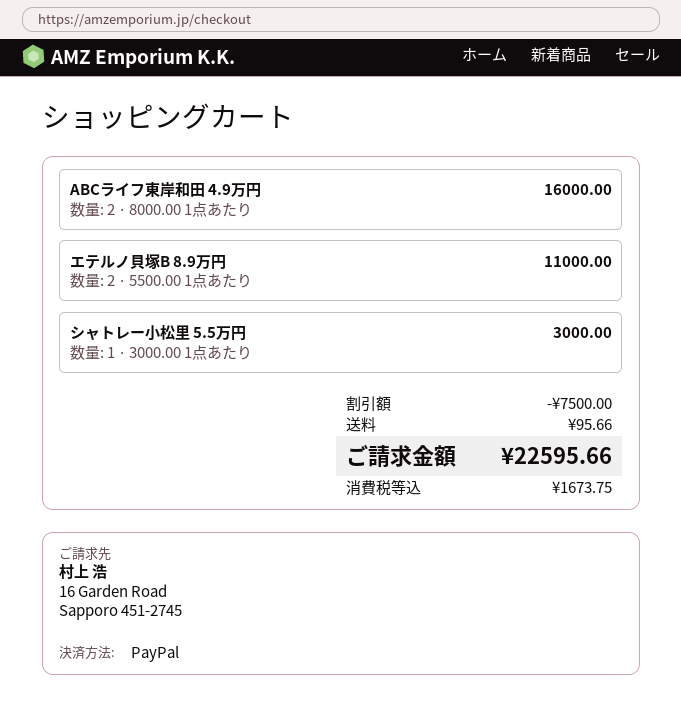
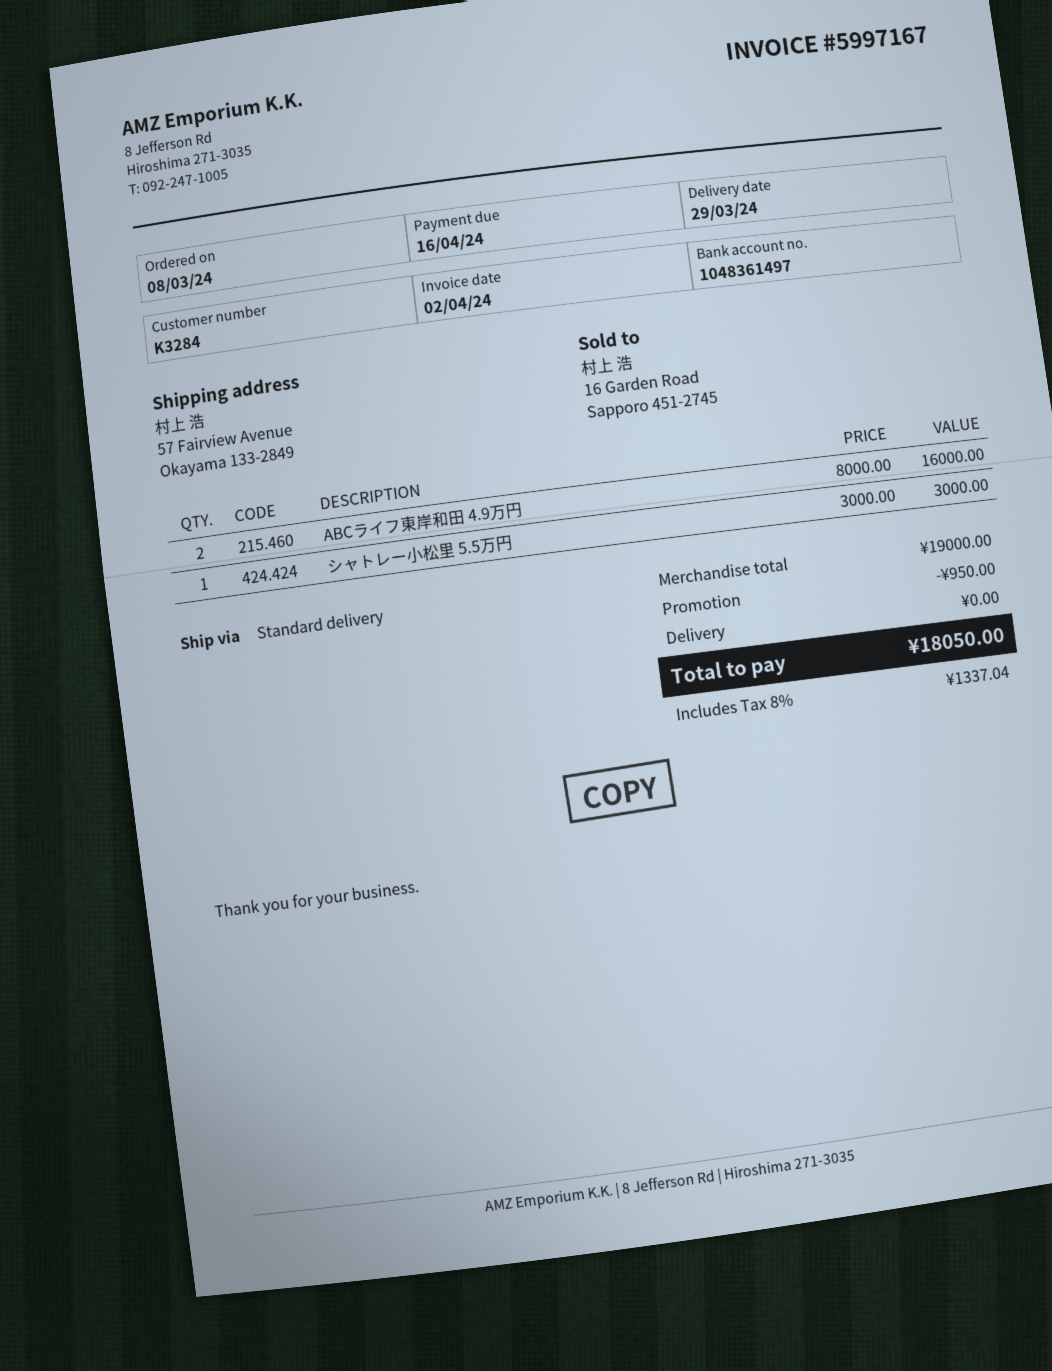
エテルノ貝塚B 8.9万円: 2 x 5500.00 = 11000.00 -> none
discount: 7500.00 -> 950.00
shipping: 95.66 -> 0.00
tax: 1673.75 -> 1337.04
total: 22595.66 -> 18050.00

